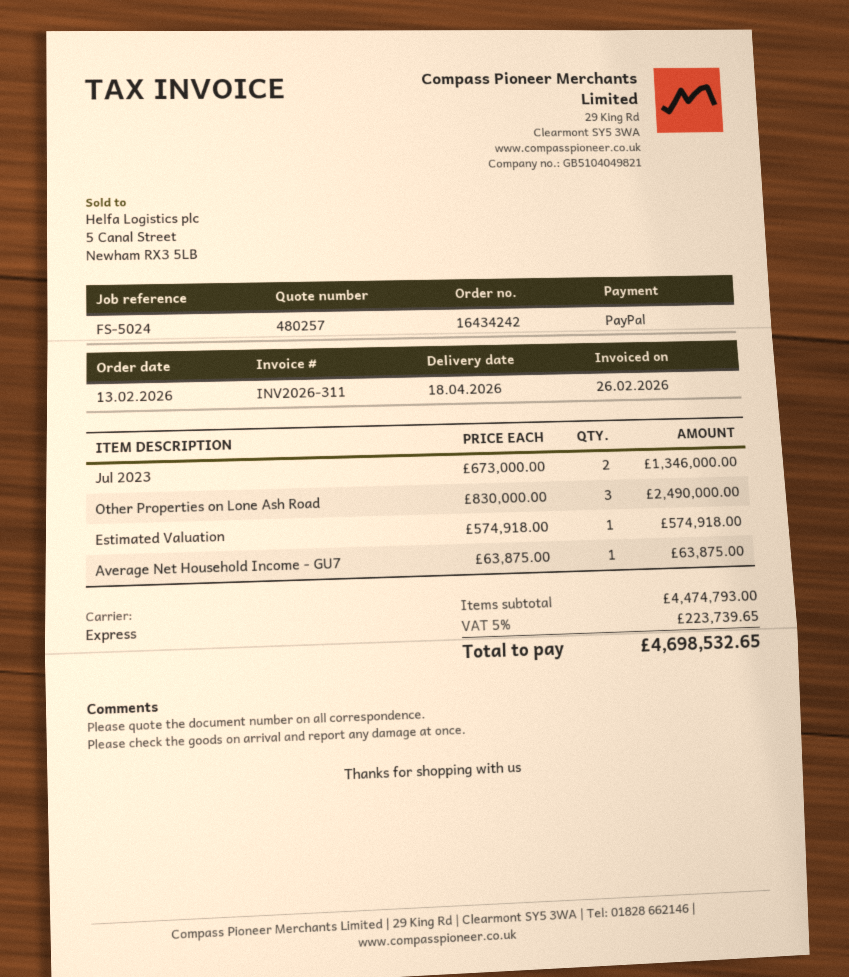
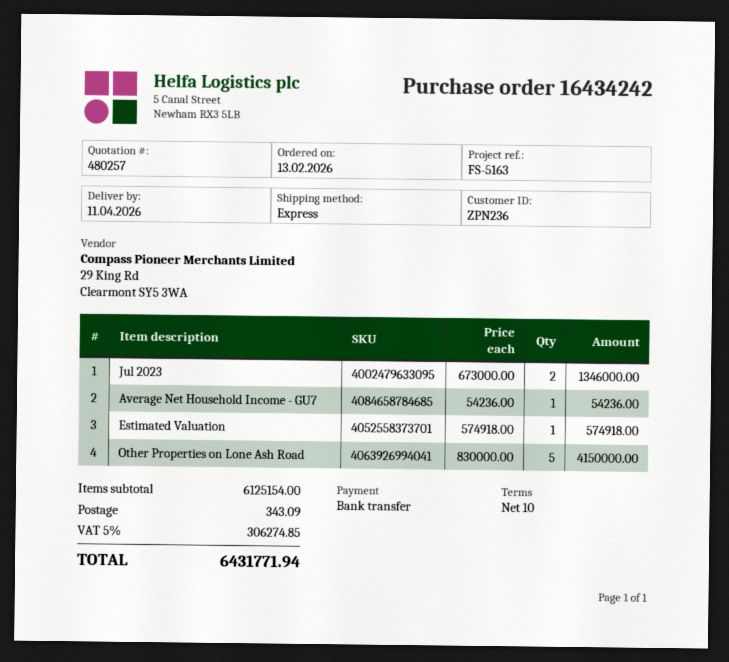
delivery date: 2026-04-18 -> 2026-04-11
reference: FS-5024 -> FS-5163
payment method: PayPal -> bank transfer
Other Properties on Lone Ash Road: 3 x 830000.00 = 2490000.00 -> 5 x 830000.00 = 4150000.00
Average Net Household Income - GU7: 1 x 63875.00 = 63875.00 -> 1 x 54236.00 = 54236.00
subtotal: 4474793.00 -> 6125154.00
shipping: none -> 343.09
tax: 5% = 223739.65 -> 5% = 306274.85
total: 4698532.65 -> 6431771.94

